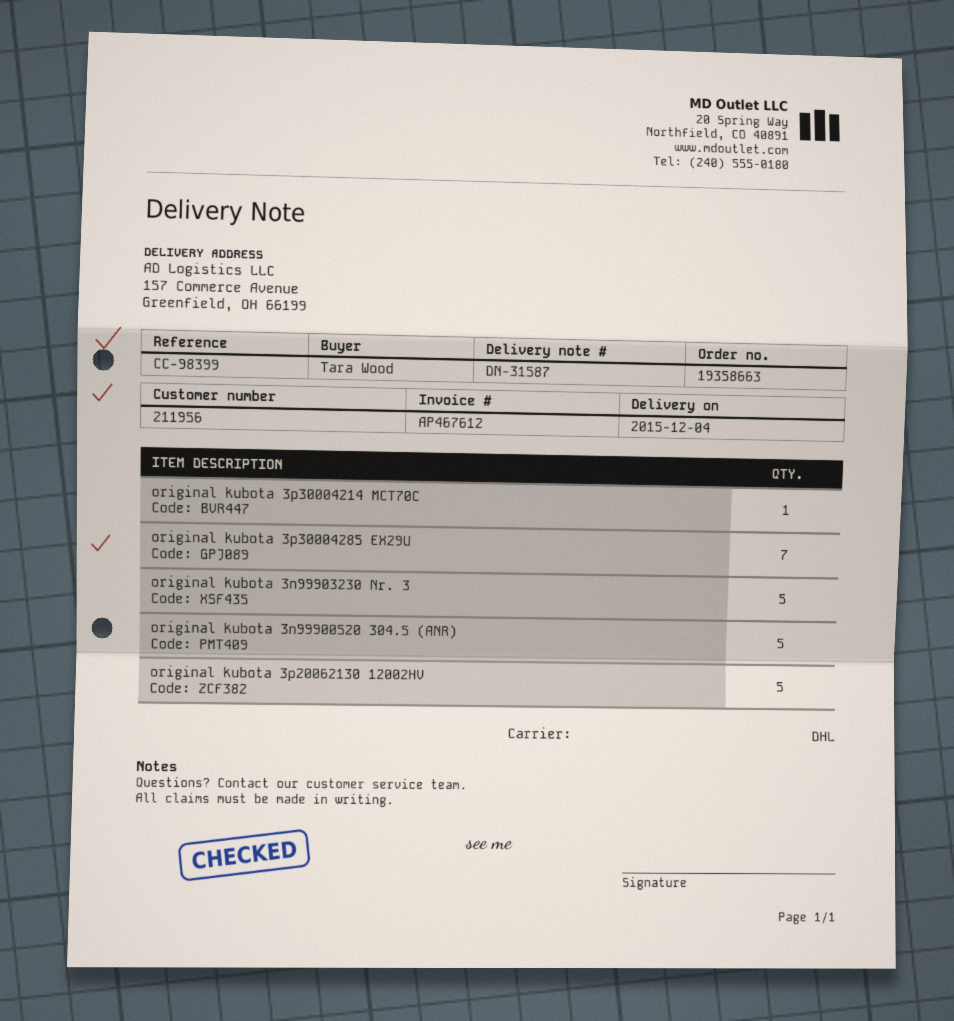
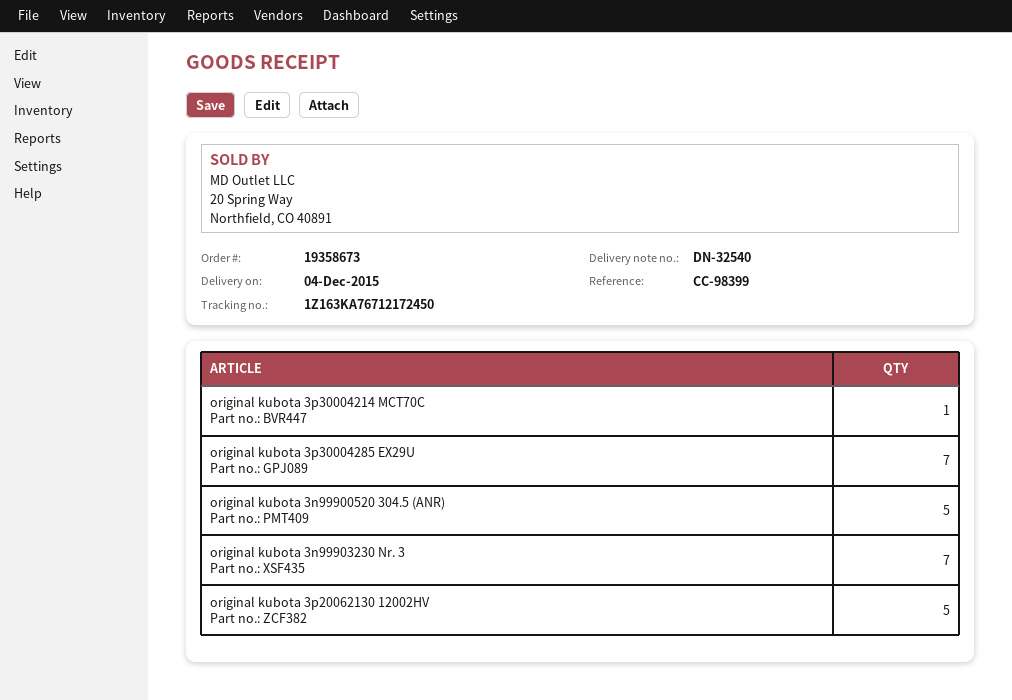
order number: 19358663 -> 19358673
delivery note number: DN-31587 -> DN-32540
original kubota 3n99903230 Nr. 3: 5 -> 7

